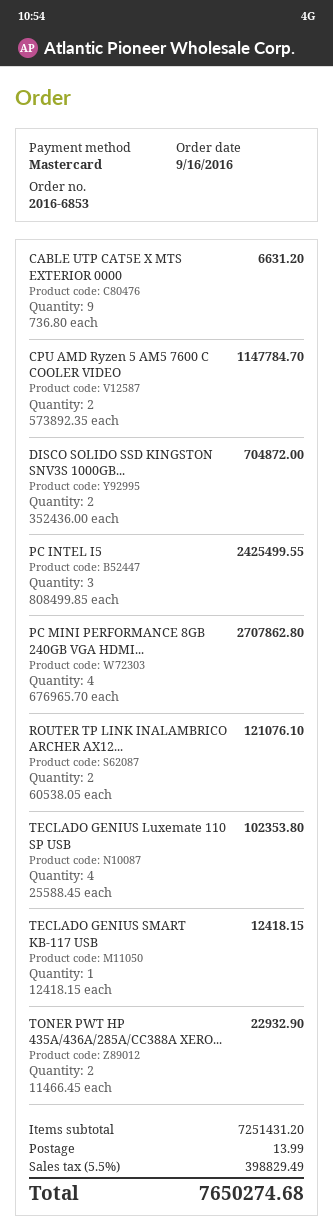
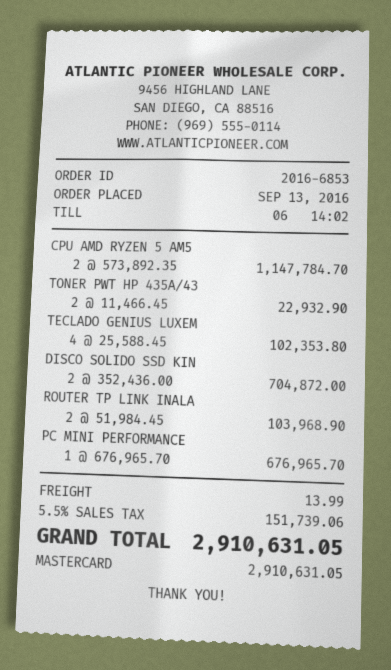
order date: 2016-09-16 -> 2016-09-13
CABLE UTP CAT5E X MTS EXTERIOR 0000: 9 x 736.80 = 6631.20 -> none
PC INTEL I5: 3 x 808499.85 = 2425499.55 -> none
PC MINI PERFORMANCE 8GB 240GB VGA HDMI...: 4 x 676965.70 = 2707862.80 -> 1 x 676965.70 = 676965.70
ROUTER TP LINK INALAMBRICO ARCHER AX12...: 2 x 60538.05 = 121076.10 -> 2 x 51984.45 = 103968.90
TECLADO GENIUS SMART KB-117 USB: 1 x 12418.15 = 12418.15 -> none
tax: 5.5% = 398829.49 -> 5.5% = 151739.06
total: 7650274.68 -> 2910631.05

